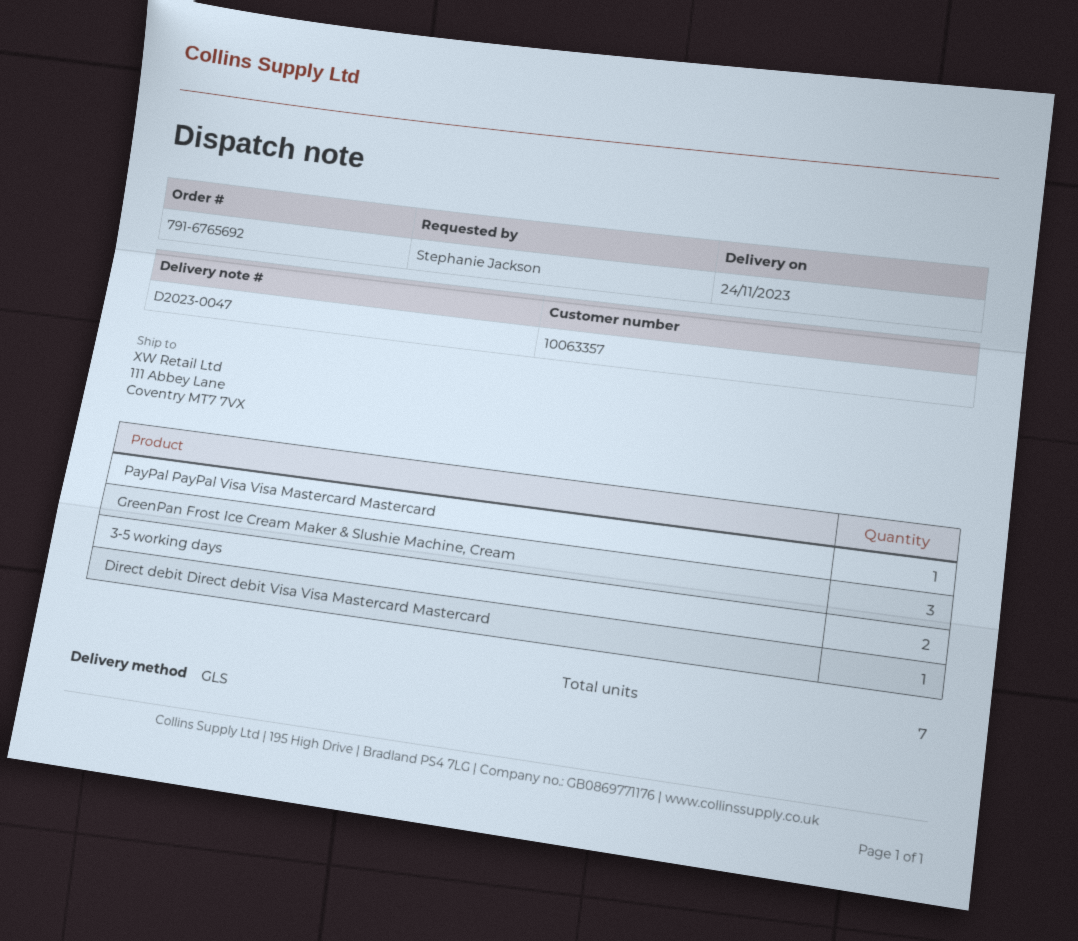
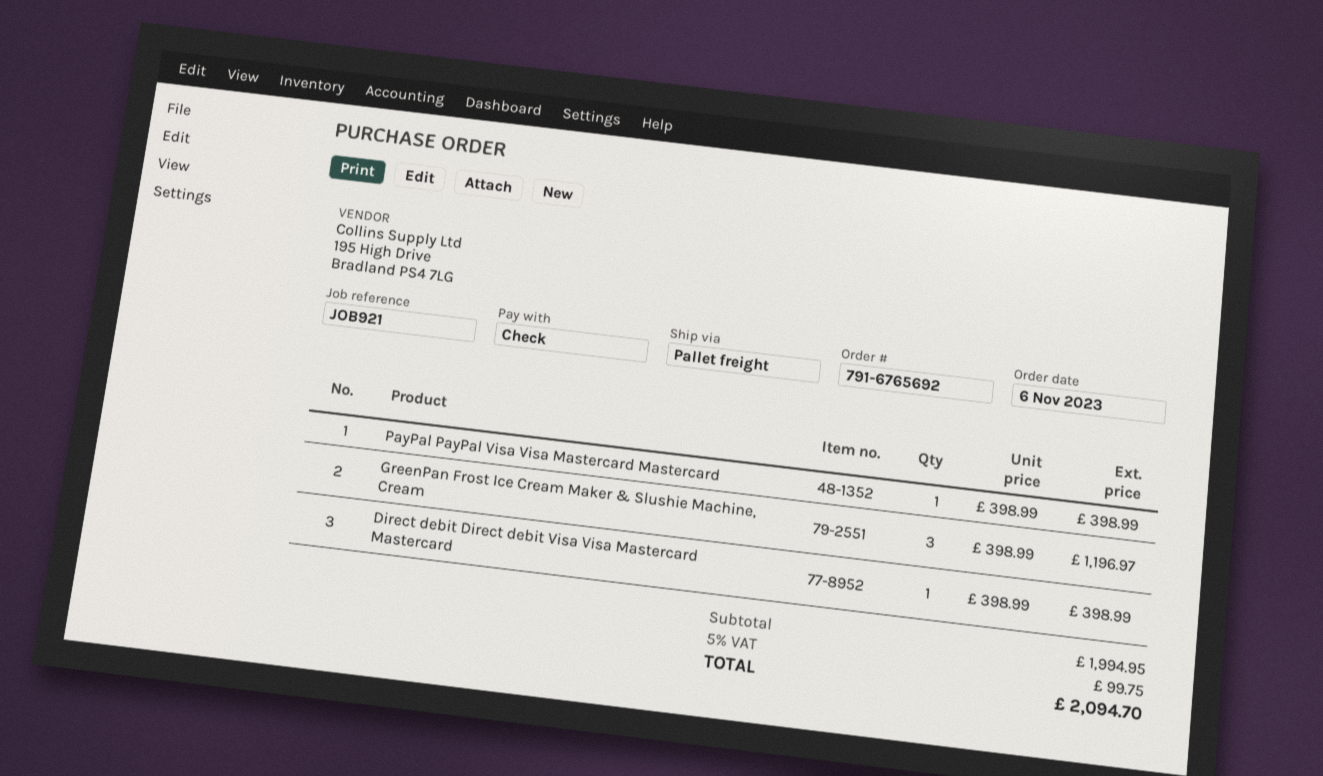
shipping method: GLS -> pallet freight
3-5 working days: 2 -> none

